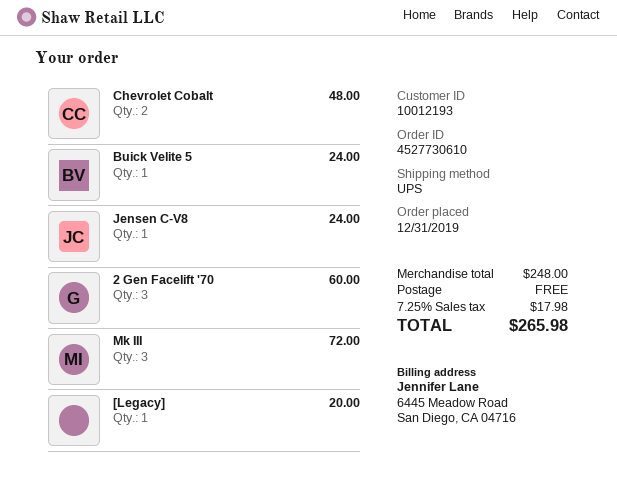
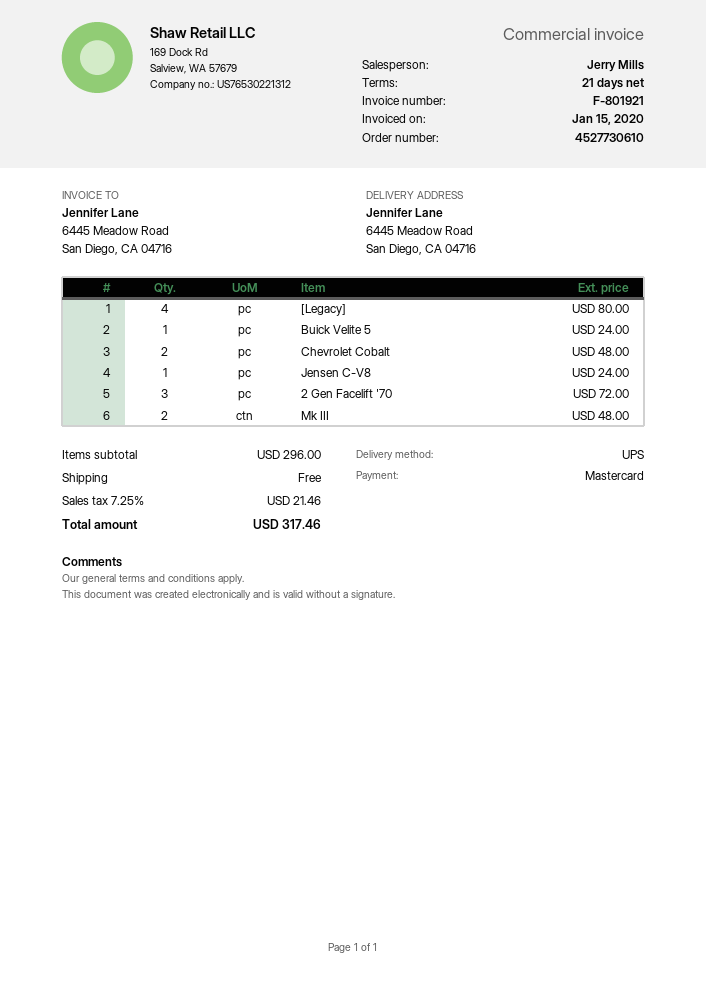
2 Gen Facelift '70: 3 for 60.00 -> 3 for 72.00
Mk III: 3 for 72.00 -> 2 for 48.00
[Legacy]: 1 for 20.00 -> 4 for 80.00
subtotal: 248.00 -> 296.00
tax: 7.25% = 17.98 -> 7.25% = 21.46
total: 265.98 -> 317.46

